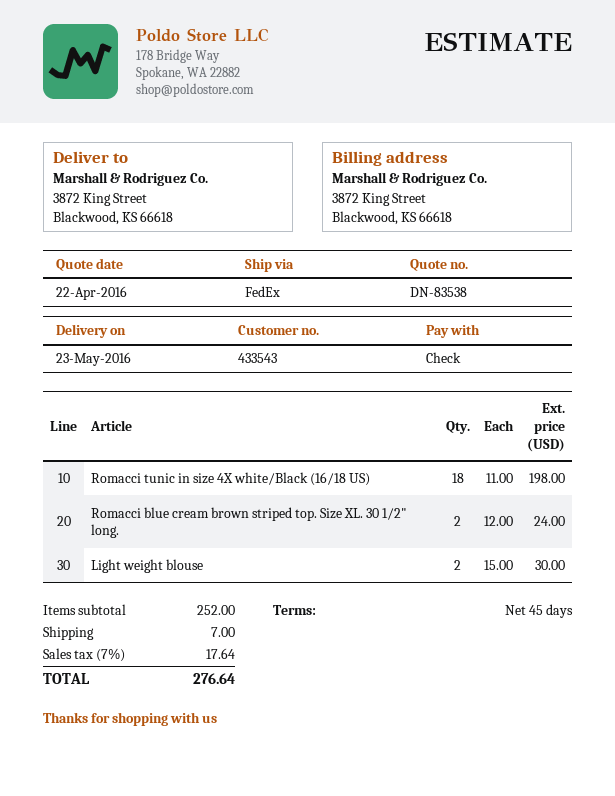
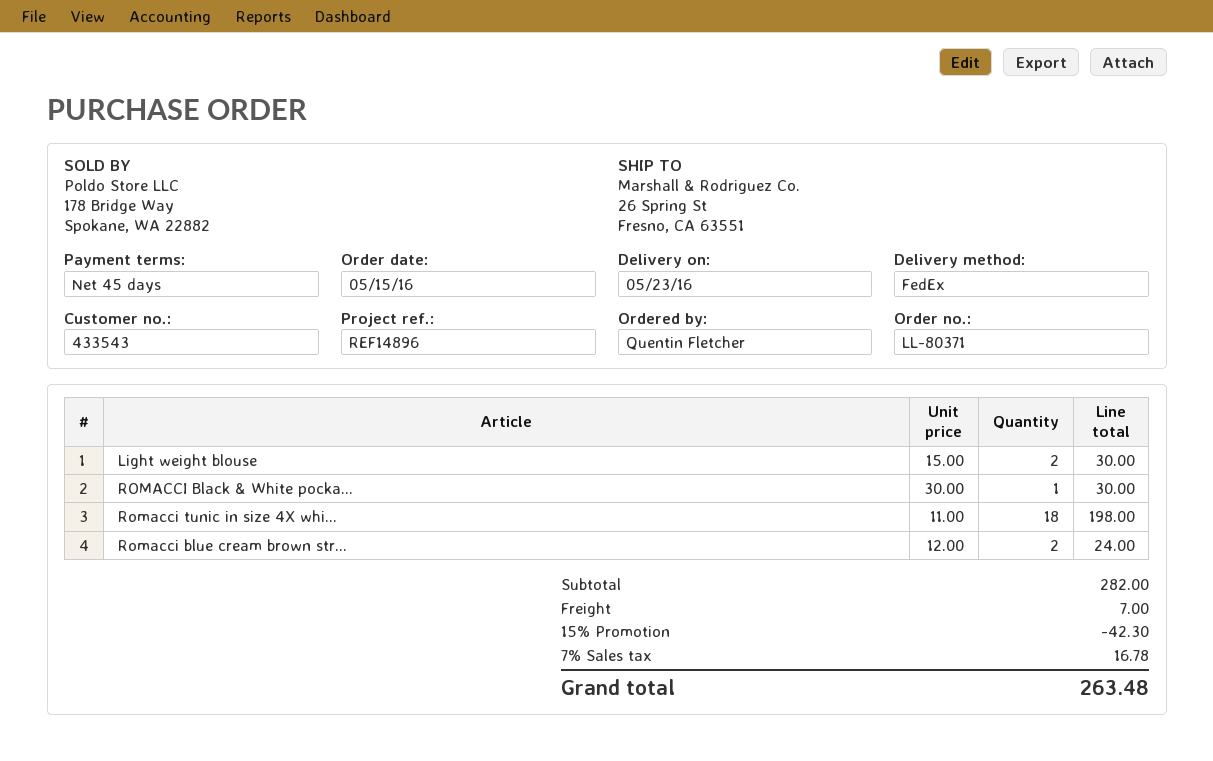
ship to: 3872 King Street, Blackwood, KS 66618 -> 26 Spring St, Fresno, CA 63551
ROMACCI Black & White pocka...: none -> 1 x 30.00 = 30.00
subtotal: 252.00 -> 282.00
discount: none -> 15% = 42.30
tax: 7% = 17.64 -> 7% = 16.78
total: 276.64 -> 263.48

